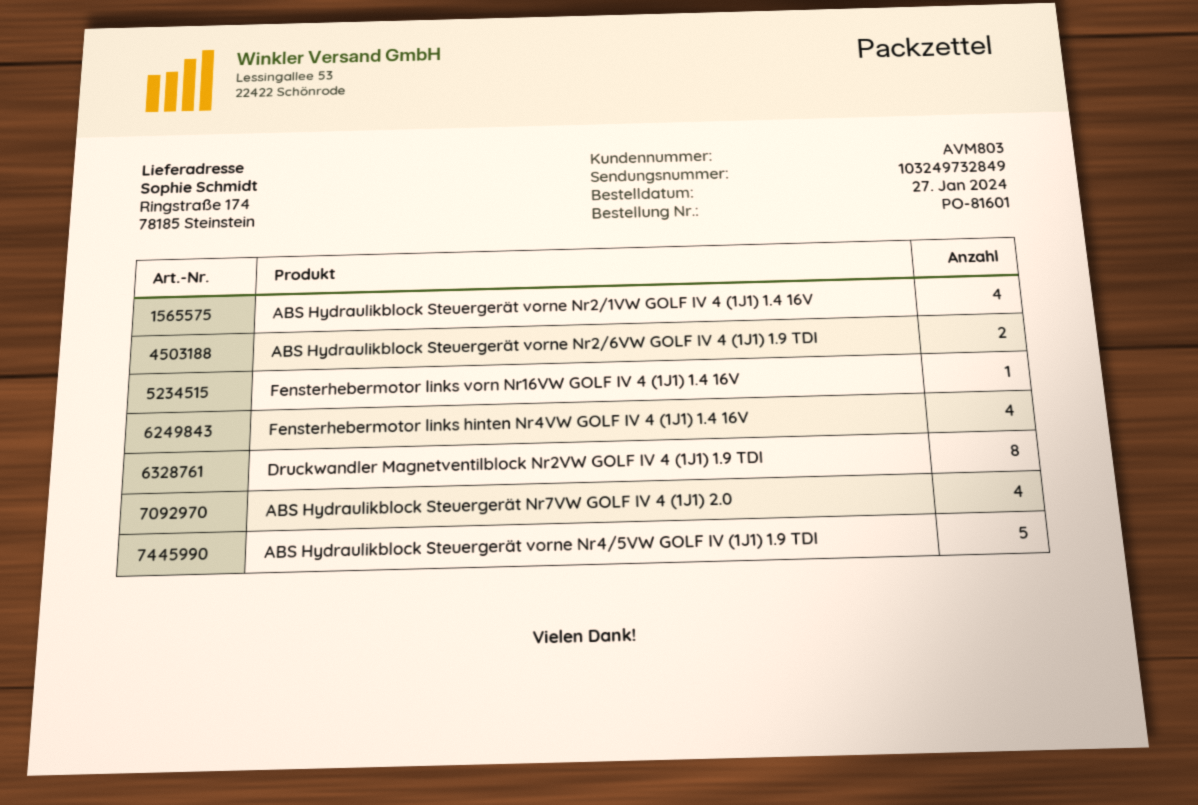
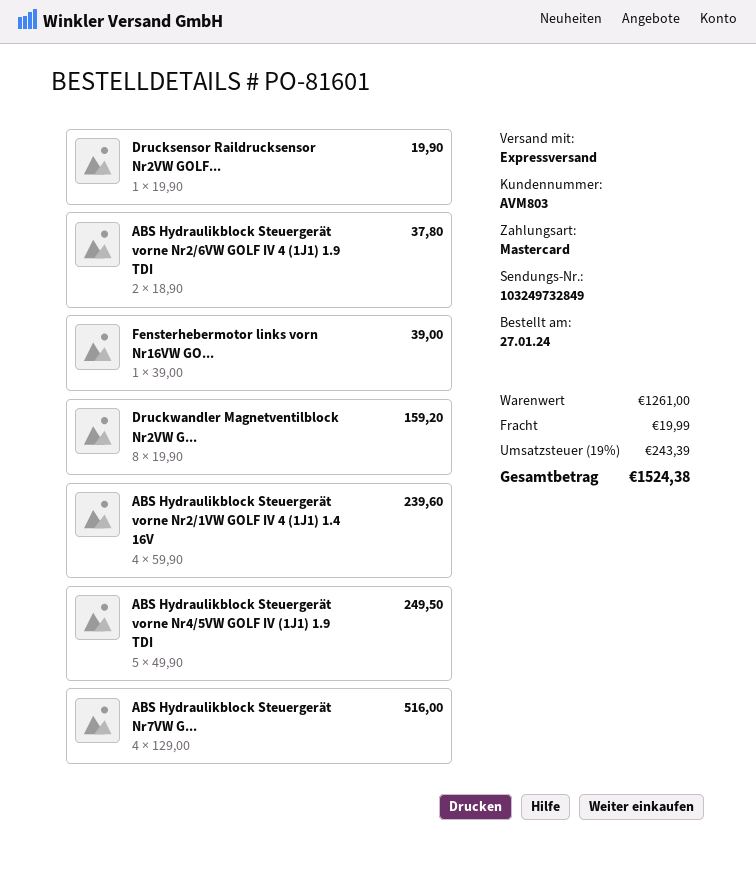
Fensterhebermotor links hinten Nr4VW GOLF IV 4 (1J1) 1.4 16V: 4 -> none
Drucksensor Raildrucksensor Nr2VW GOLF...: none -> 1

